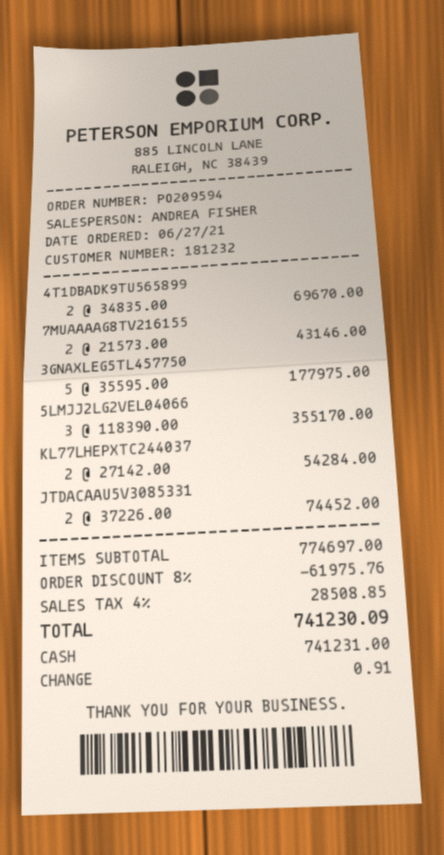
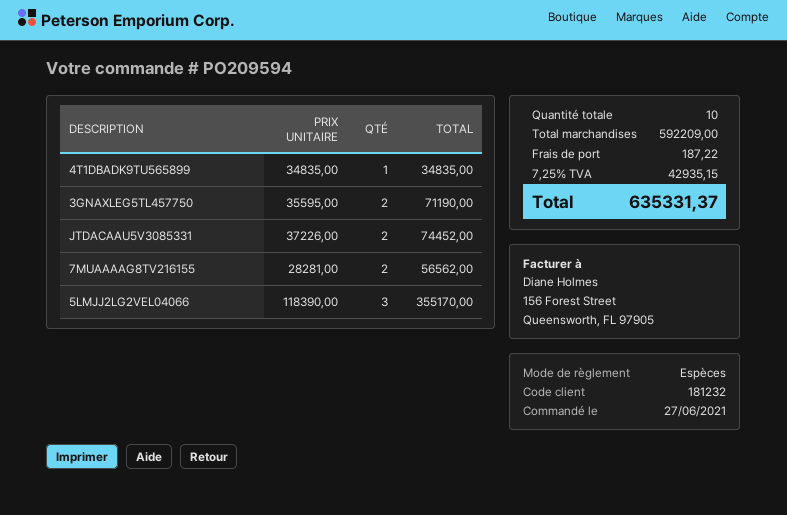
4T1DBADK9TU565899: 2 x 34835.00 = 69670.00 -> 1 x 34835.00 = 34835.00
7MUAAAAG8TV216155: 2 x 21573.00 = 43146.00 -> 2 x 28281.00 = 56562.00
3GNAXLEG5TL457750: 5 x 35595.00 = 177975.00 -> 2 x 35595.00 = 71190.00
KL77LHEPXTC244037: 2 x 27142.00 = 54284.00 -> none
subtotal: 774697.00 -> 592209.00
discount: 8% = 61975.76 -> none
shipping: none -> 187.22
tax: 4% = 28508.85 -> 7.25% = 42935.15
total: 741230.09 -> 635331.37

